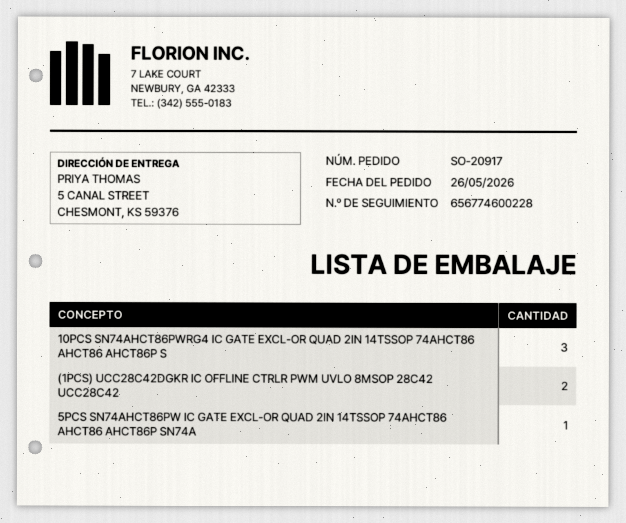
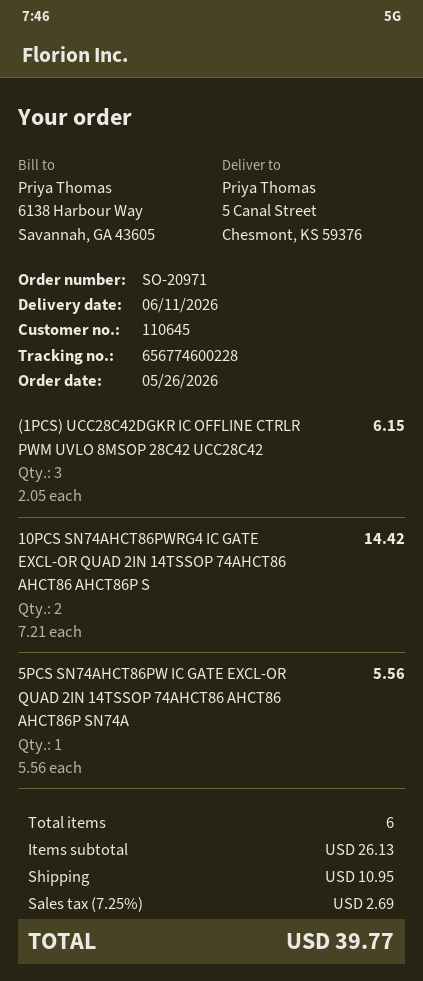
order number: SO-20917 -> SO-20971
10PCS SN74AHCT86PWRG4 IC GATE EXCL-OR QUAD 2IN 14TSSOP 74AHCT86 AHCT86 AHCT86P S: 3 -> 2
(1PCS) UCC28C42DGKR IC OFFLINE CTRLR PWM UVLO 8MSOP 28C42 UCC28C42: 2 -> 3

